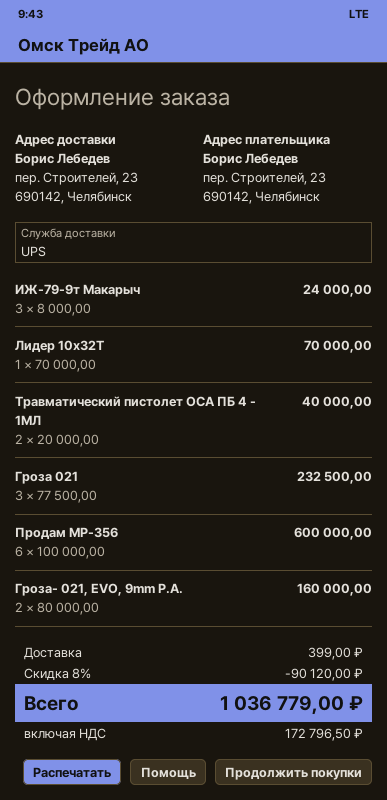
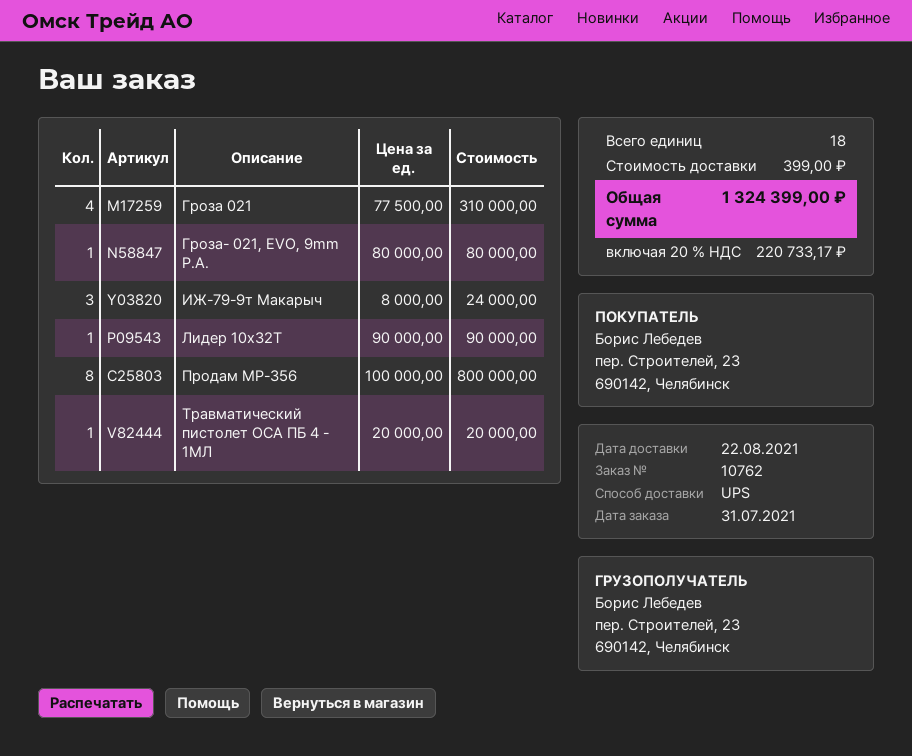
Лидер 10х32Т: 1 x 70000.00 = 70000.00 -> 1 x 90000.00 = 90000.00
Травматический пистолет ОСА ПБ 4 - 1МЛ: 2 x 20000.00 = 40000.00 -> 1 x 20000.00 = 20000.00
Гроза 021: 3 x 77500.00 = 232500.00 -> 4 x 77500.00 = 310000.00
Продам МР-356: 6 x 100000.00 = 600000.00 -> 8 x 100000.00 = 800000.00
Гроза- 021, EVO, 9mm P.A.: 2 x 80000.00 = 160000.00 -> 1 x 80000.00 = 80000.00
discount: 8% = 90120.00 -> none
tax: 172796.50 -> 220733.17
total: 1036779.00 -> 1324399.00

